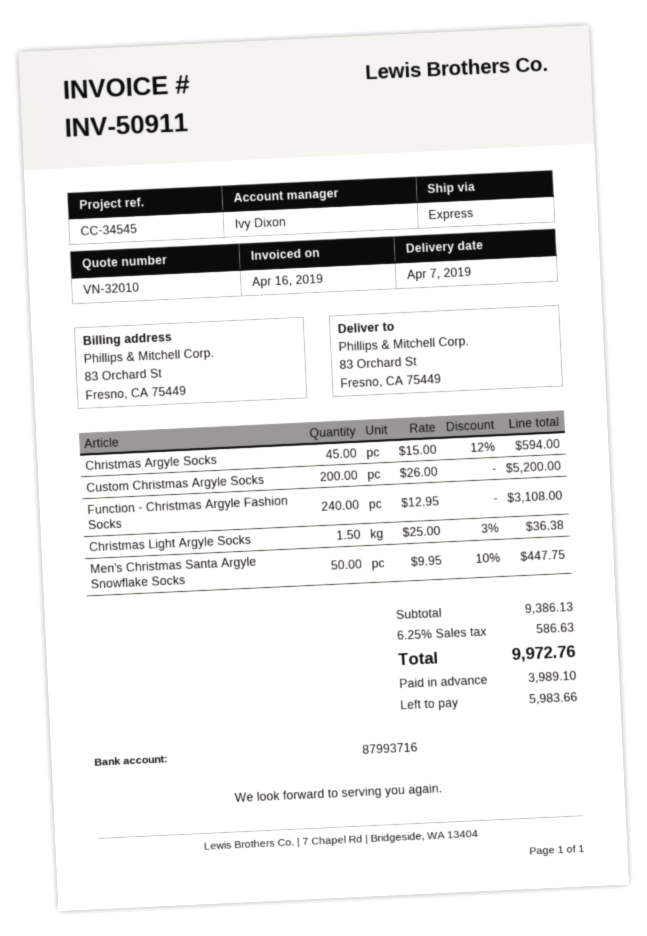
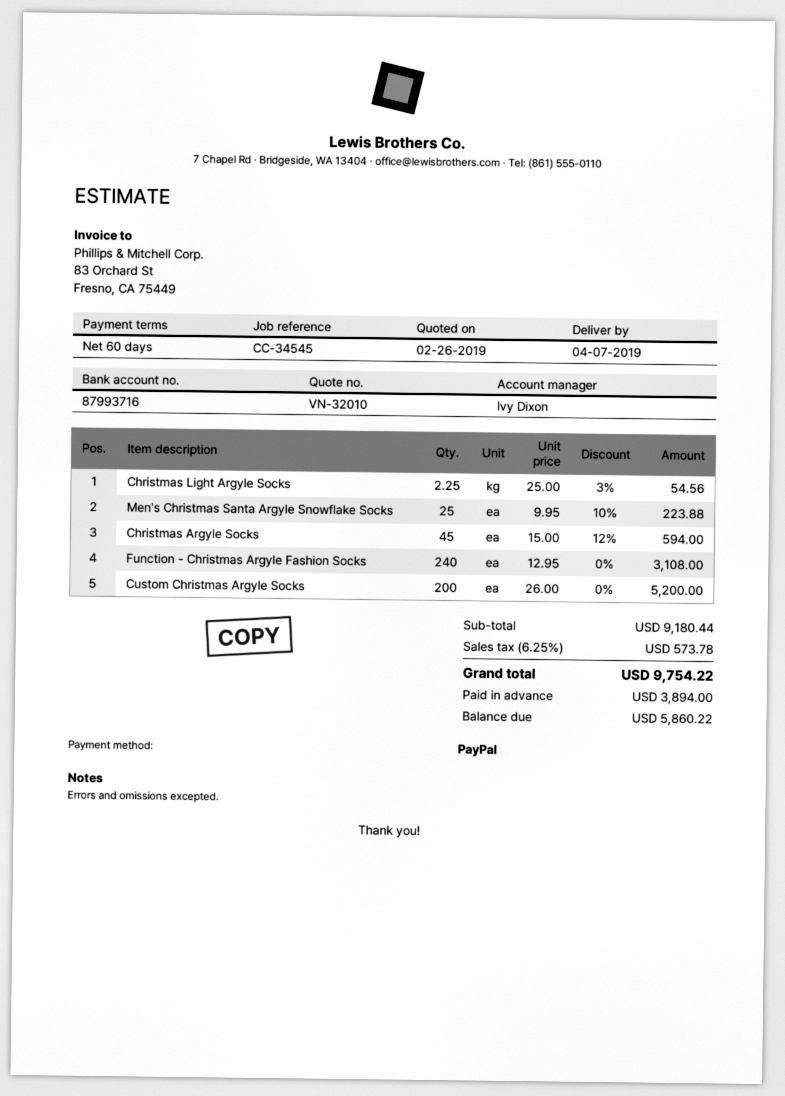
Christmas Light Argyle Socks: 1.5 x 25.00 - 3% = 36.38 -> 2.25 x 25.00 - 3% = 54.56
Men's Christmas Santa Argyle Snowflake Socks: 50 x 9.95 - 10% = 447.75 -> 25 x 9.95 - 10% = 223.88
subtotal: 9386.13 -> 9180.44
tax: 6.25% = 586.63 -> 6.25% = 573.78
total: 9972.76 -> 9754.22
deposit: 3989.10 -> 3894.00
balance: 5983.66 -> 5860.22

